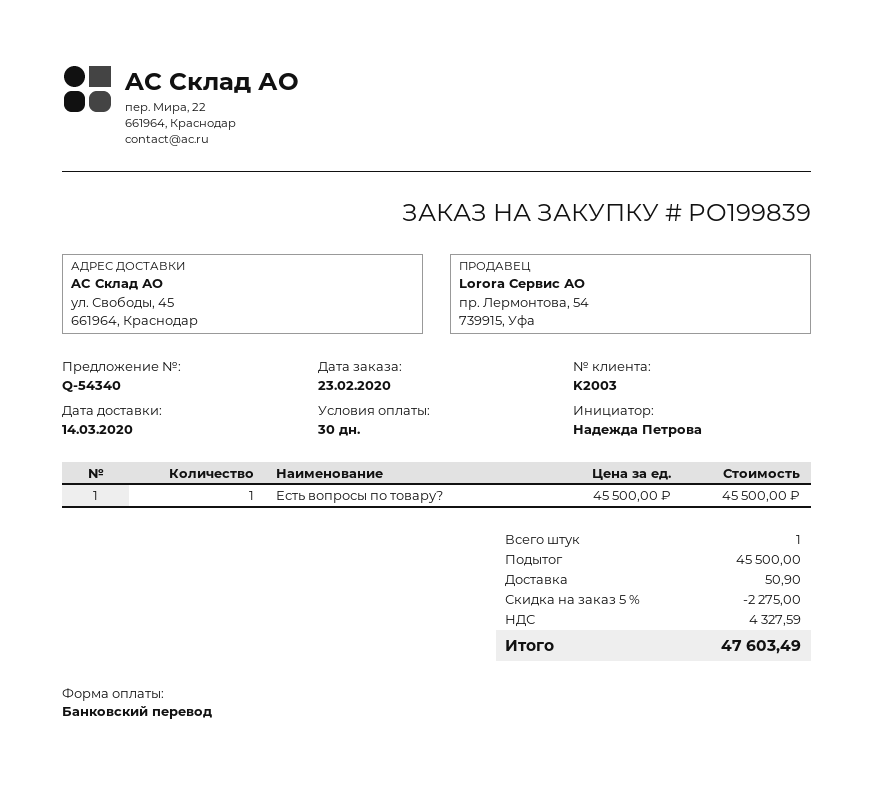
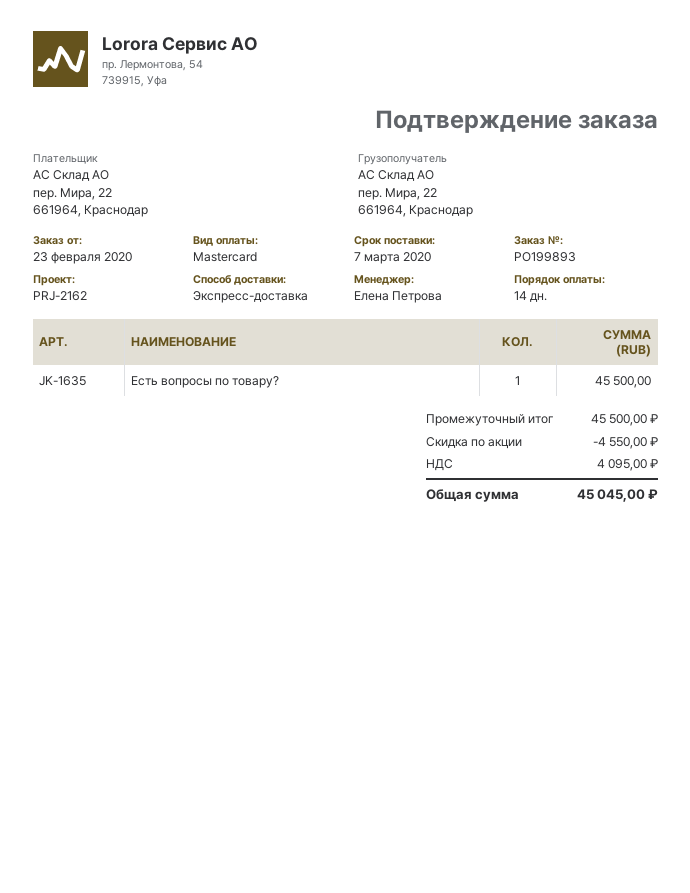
order number: PO199839 -> PO199893
delivery date: 2020-03-14 -> 2020-03-07
payment terms: 30 days -> 14 days
payment method: bank transfer -> Mastercard
ship to: ул. Свободы, 45, 661964, Краснодар -> пер. Мира, 22, 661964, Краснодар
discount: 2275.00 -> 4550.00
shipping: 50.90 -> none
tax: 4327.59 -> 4095.00
total: 47603.49 -> 45045.00

